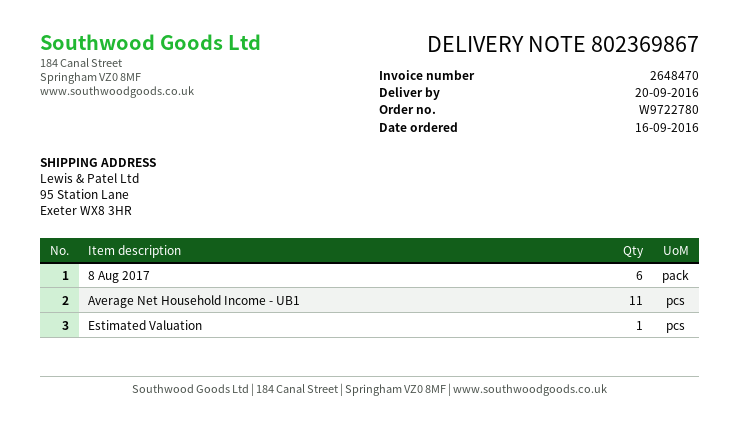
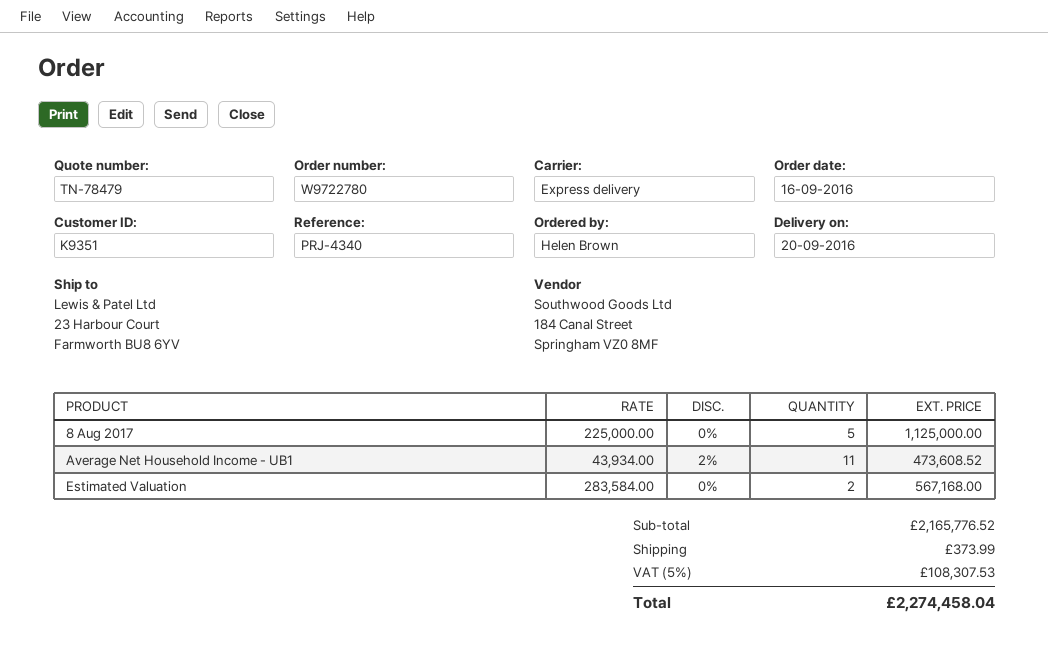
ship to: 95 Station Lane, Exeter WX8 3HR -> 23 Harbour Court, Farmworth BU8 6YV
8 Aug 2017: 6 -> 5
Estimated Valuation: 1 -> 2

